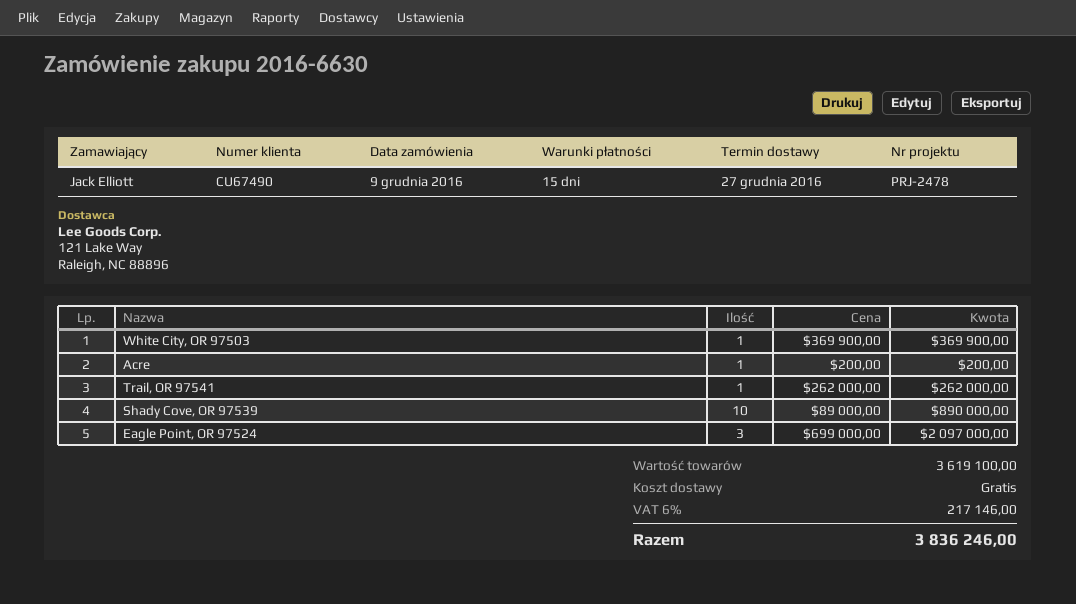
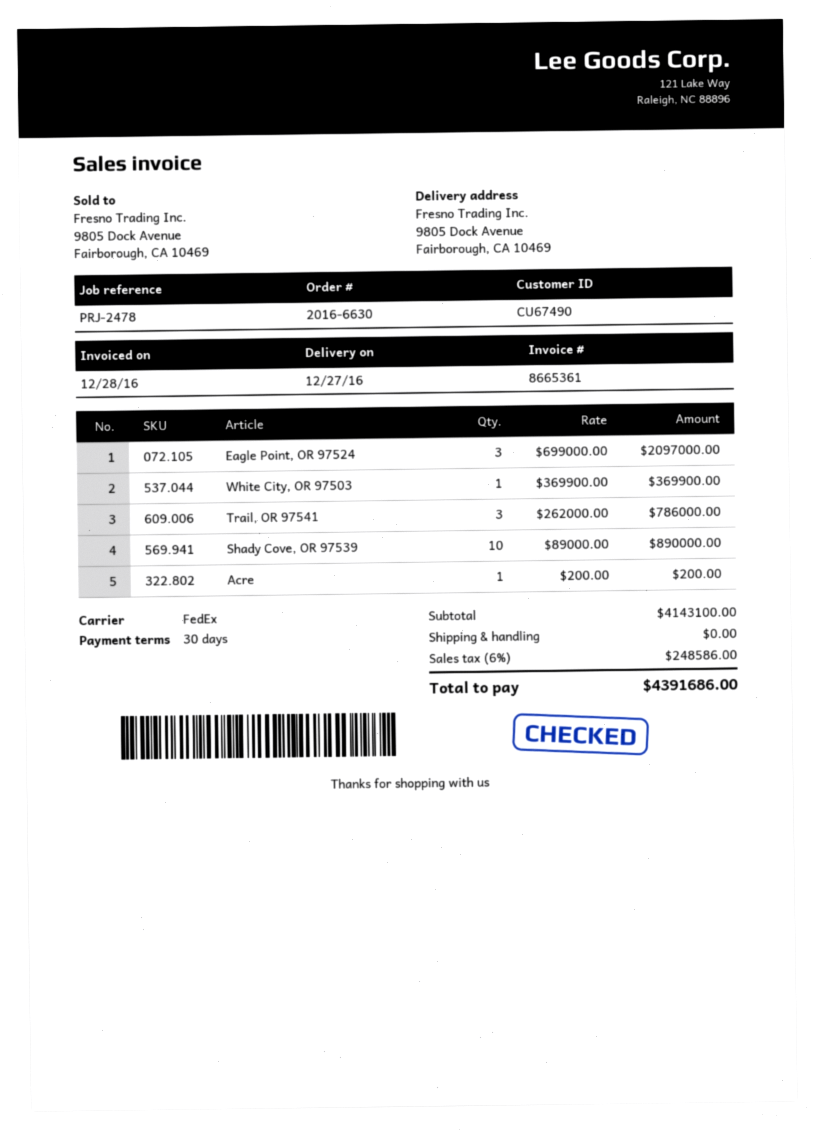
payment terms: 15 days -> 30 days
Trail, OR 97541: 1 x 262000.00 = 262000.00 -> 3 x 262000.00 = 786000.00
subtotal: 3619100.00 -> 4143100.00
tax: 6% = 217146.00 -> 6% = 248586.00
total: 3836246.00 -> 4391686.00

